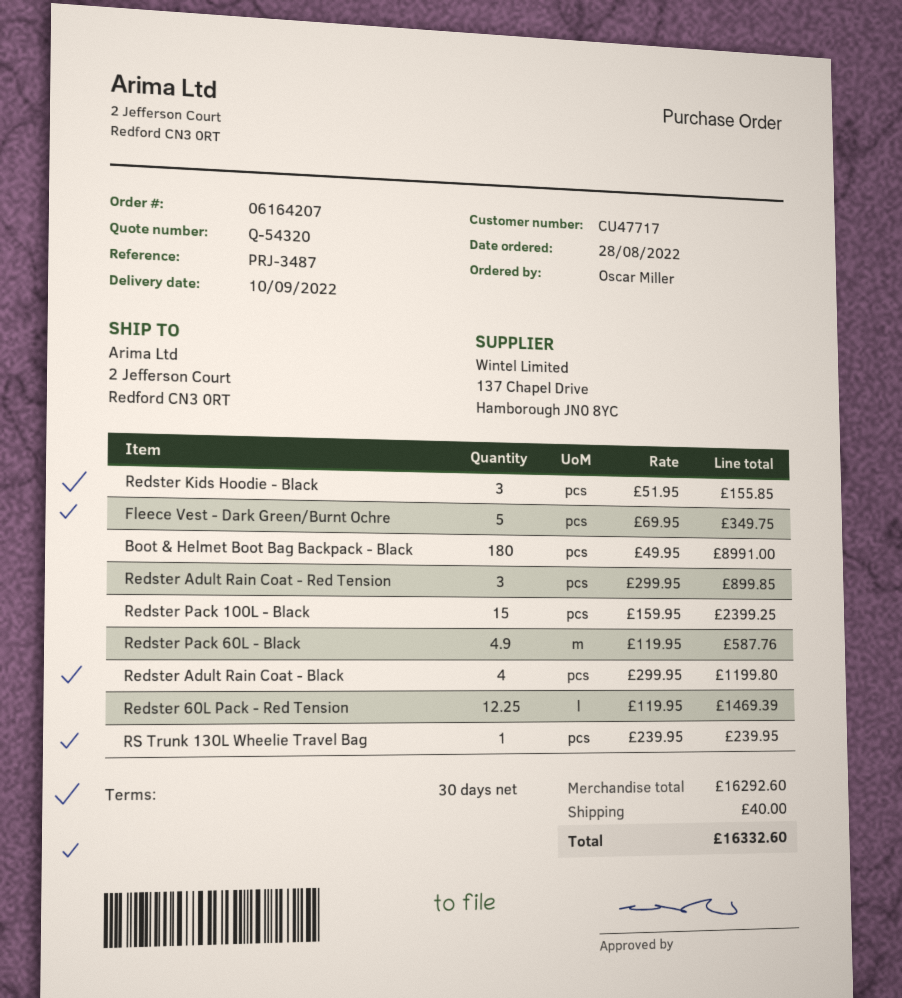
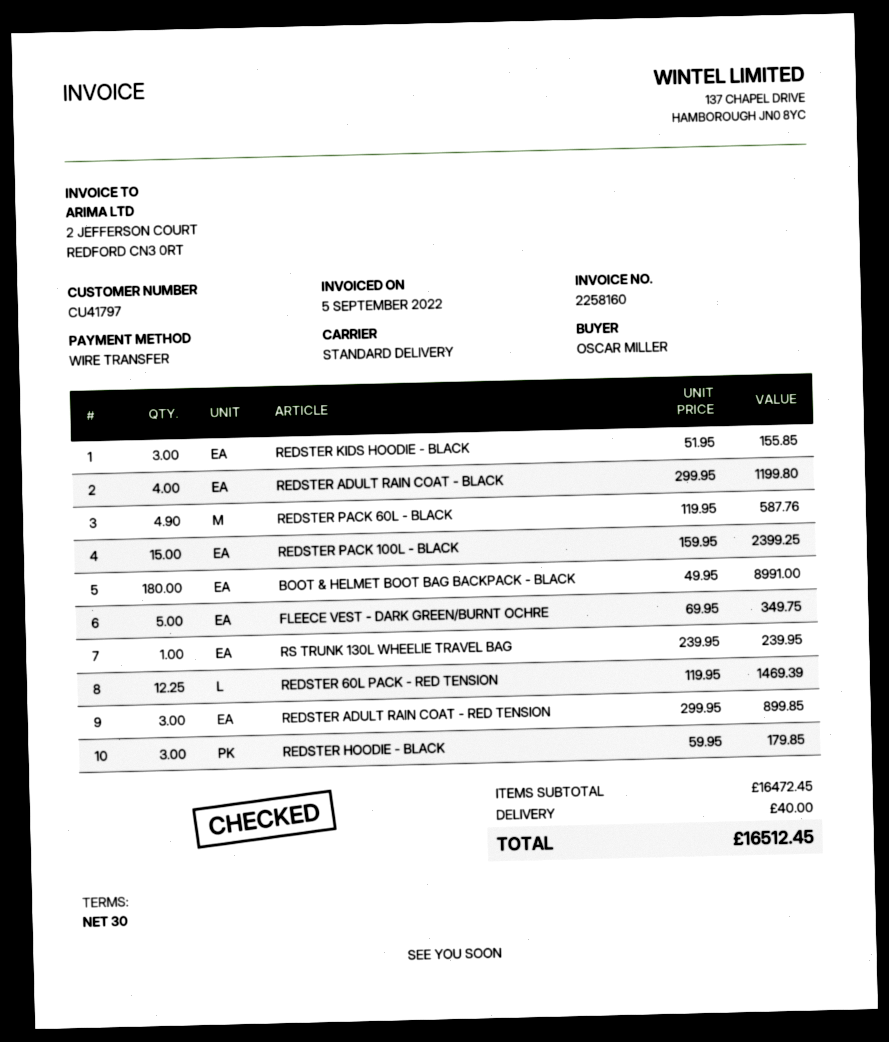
customer number: CU47717 -> CU41797
REDSTER HOODIE - BLACK: none -> 3 x 59.95 = 179.85
subtotal: 16292.60 -> 16472.45
total: 16332.60 -> 16512.45

